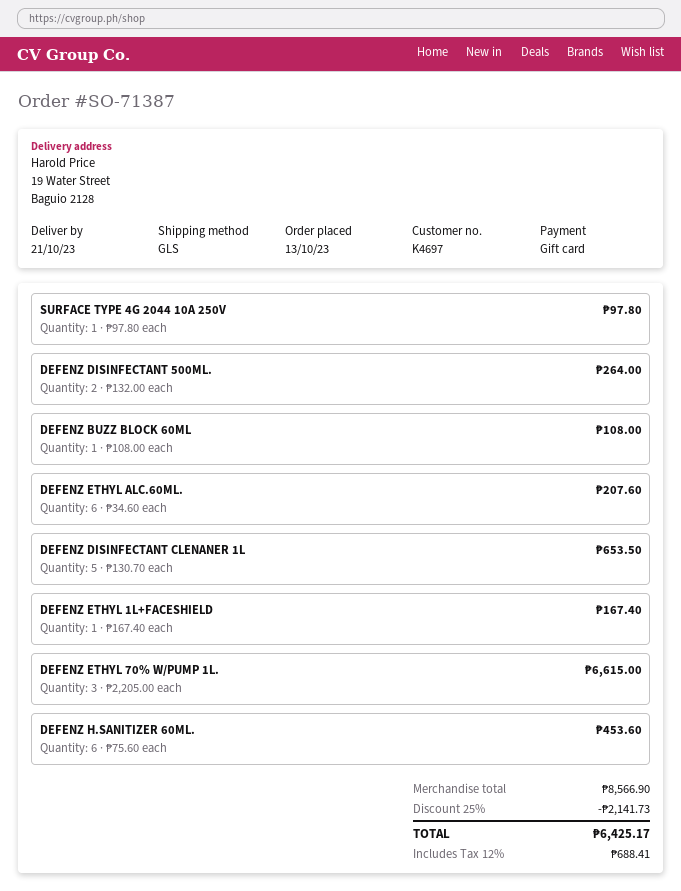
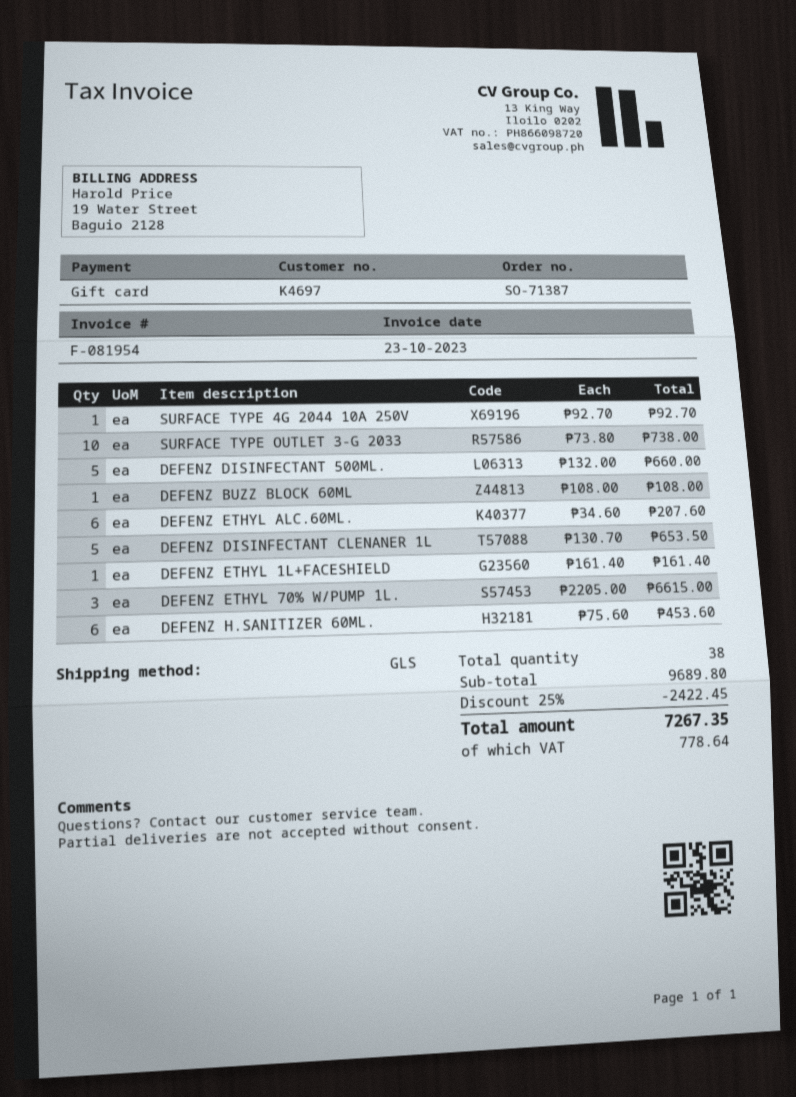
SURFACE TYPE 4G 2044 10A 250V: 1 x 97.80 = 97.80 -> 1 x 92.70 = 92.70
DEFENZ DISINFECTANT 500ML.: 2 x 132.00 = 264.00 -> 5 x 132.00 = 660.00
DEFENZ ETHYL 1L+FACESHIELD: 1 x 167.40 = 167.40 -> 1 x 161.40 = 161.40
SURFACE TYPE OUTLET 3-G 2033: none -> 10 x 73.80 = 738.00
subtotal: 8566.90 -> 9689.80
discount: 25% = 2141.73 -> 25% = 2422.45
tax: 688.41 -> 778.64
total: 6425.17 -> 7267.35

